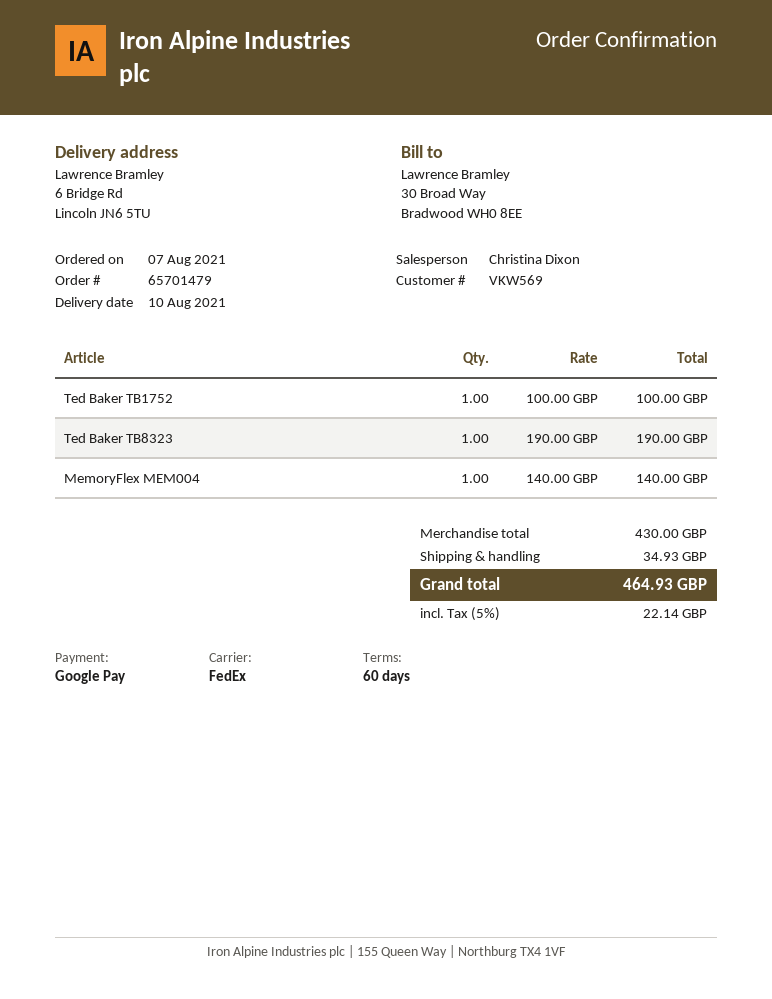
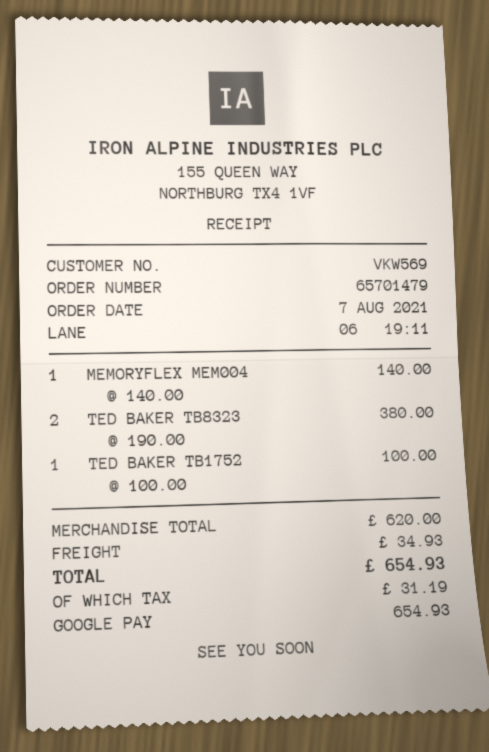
Ted Baker TB8323: 1 x 190.00 = 190.00 -> 2 x 190.00 = 380.00
subtotal: 430.00 -> 620.00
tax: 22.14 -> 31.19
total: 464.93 -> 654.93

